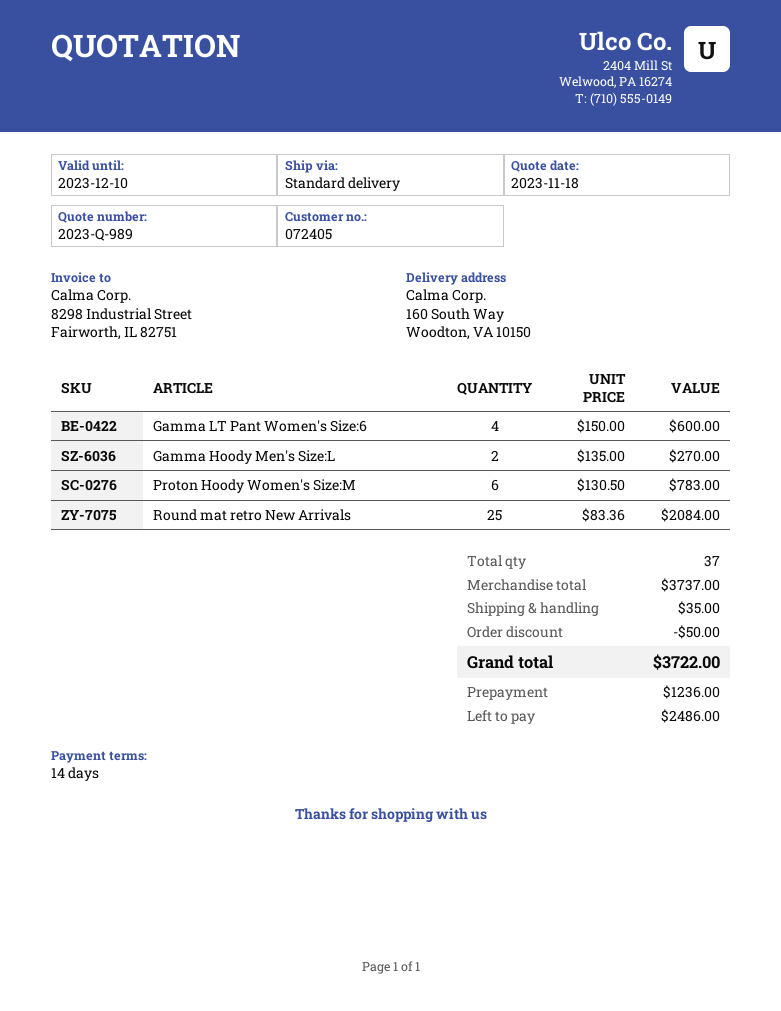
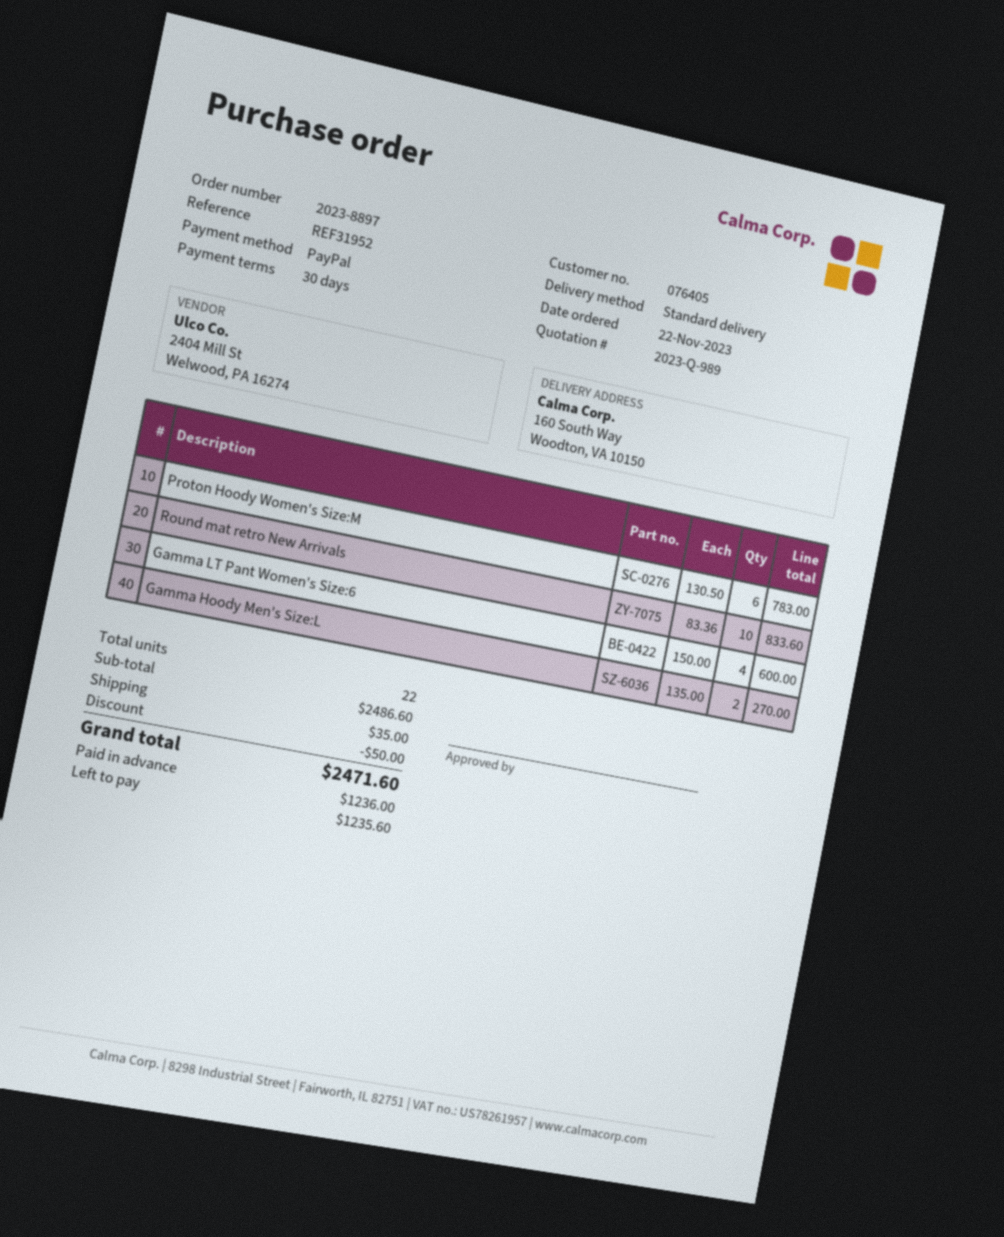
payment terms: 14 days -> 30 days
customer number: 072405 -> 076405
Round mat retro New Arrivals: 25 x 83.36 = 2084.00 -> 10 x 83.36 = 833.60
total quantity: 37 -> 22
subtotal: 3737.00 -> 2486.60
total: 3722.00 -> 2471.60
balance: 2486.00 -> 1235.60

